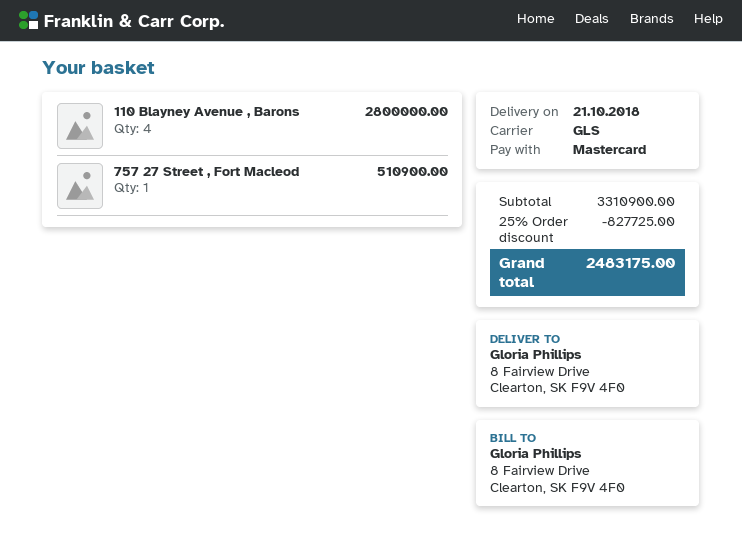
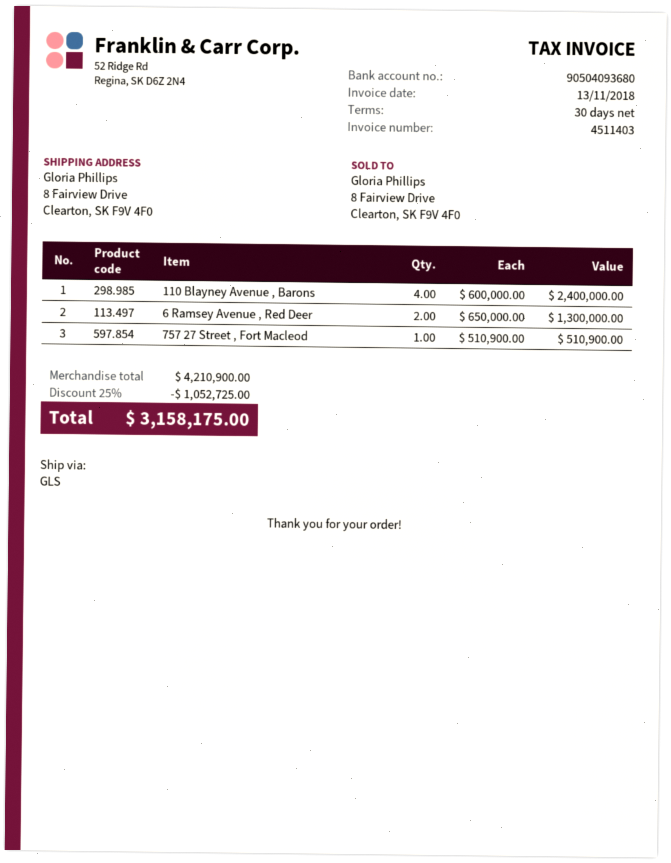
110 Blayney Avenue , Barons: 4 for 2800000.00 -> 4 for 2400000.00
6 Ramsey Avenue , Red Deer: none -> 2 for 1300000.00
subtotal: 3310900.00 -> 4210900.00
discount: 25% = 827725.00 -> 25% = 1052725.00
total: 2483175.00 -> 3158175.00

